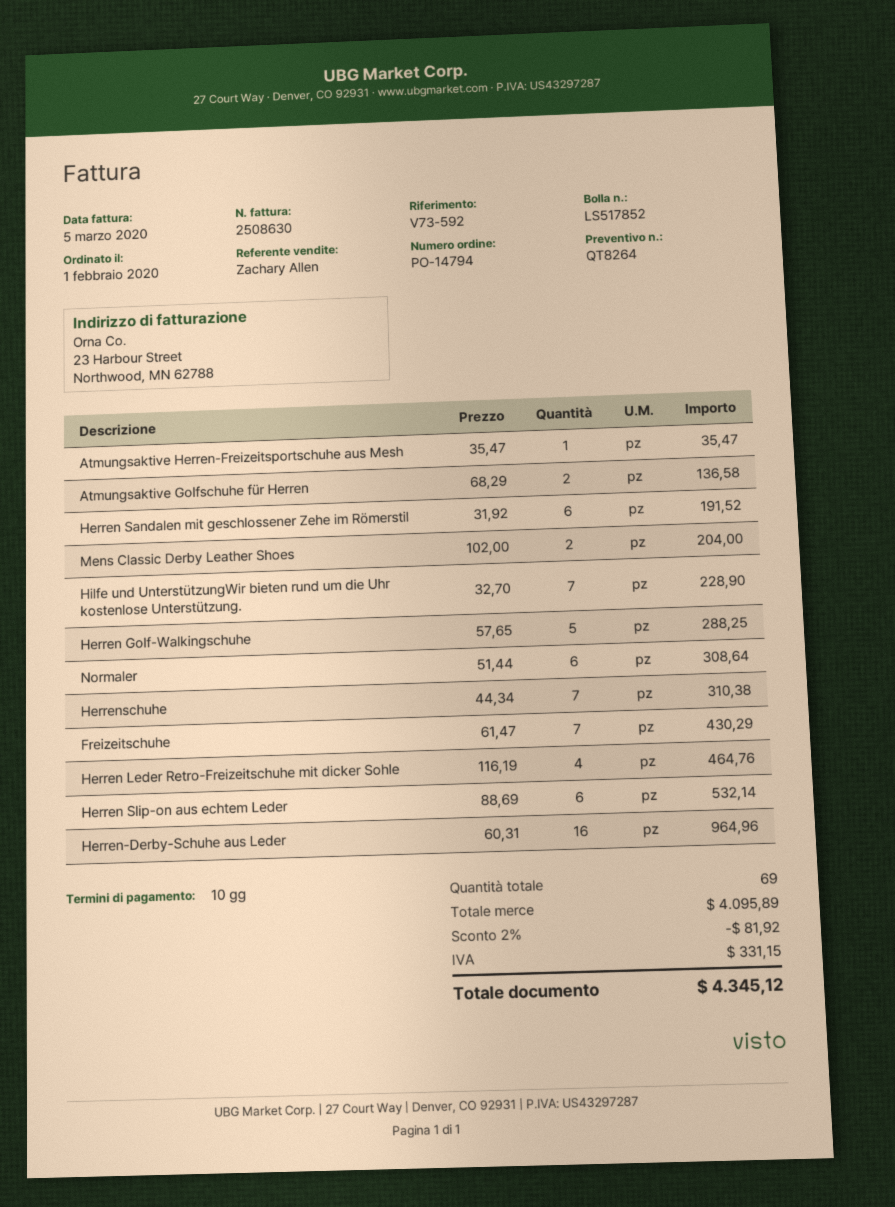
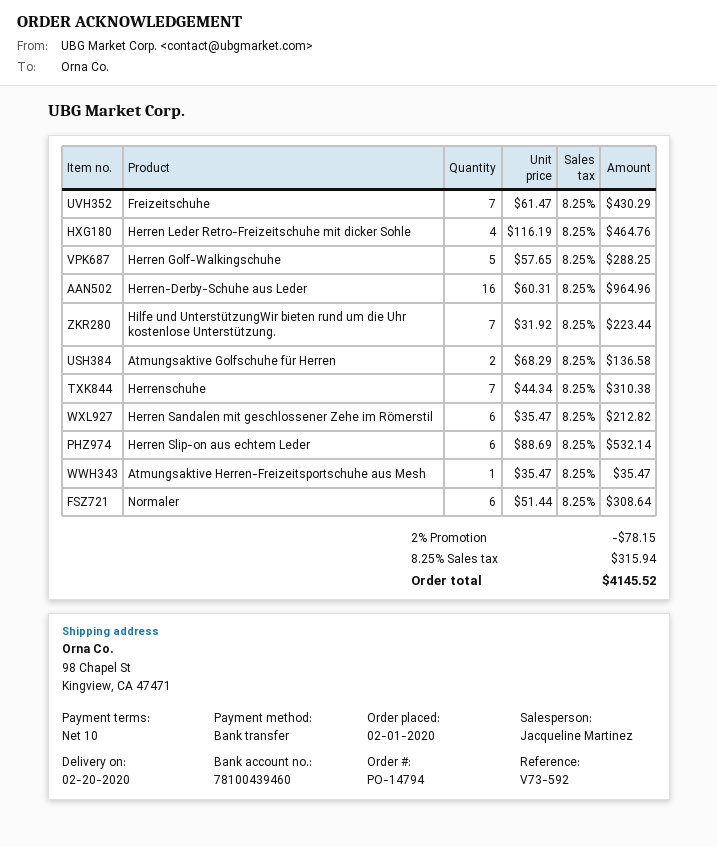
sales rep: Zachary Allen -> Jacqueline Martinez
Herren Sandalen mit geschlossener Zehe im Römerstil: 6 x 31.92 = 191.52 -> 6 x 35.47 = 212.82
Mens Classic Derby Leather Shoes: 2 x 102.00 = 204.00 -> none
Hilfe und UnterstützungWir bieten rund um die Uhr kostenlose Unterstützung.: 7 x 32.70 = 228.90 -> 7 x 31.92 = 223.44
discount: 2% = 81.92 -> 2% = 78.15
tax: 331.15 -> 315.94
total: 4345.12 -> 4145.52

